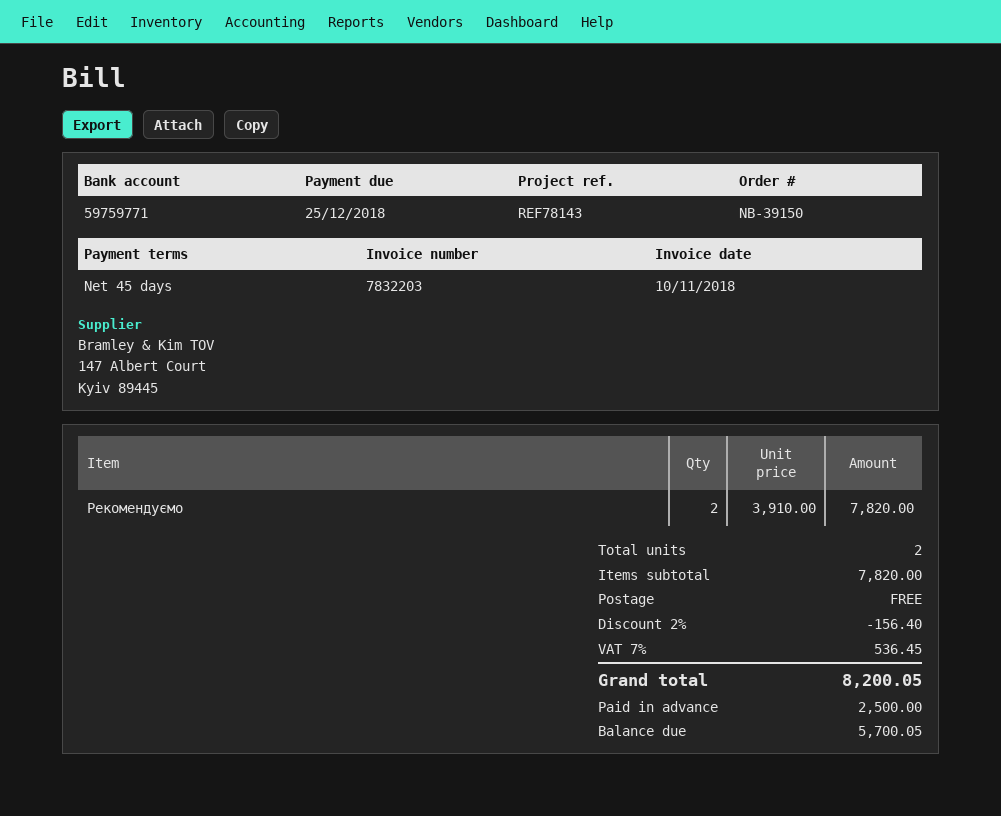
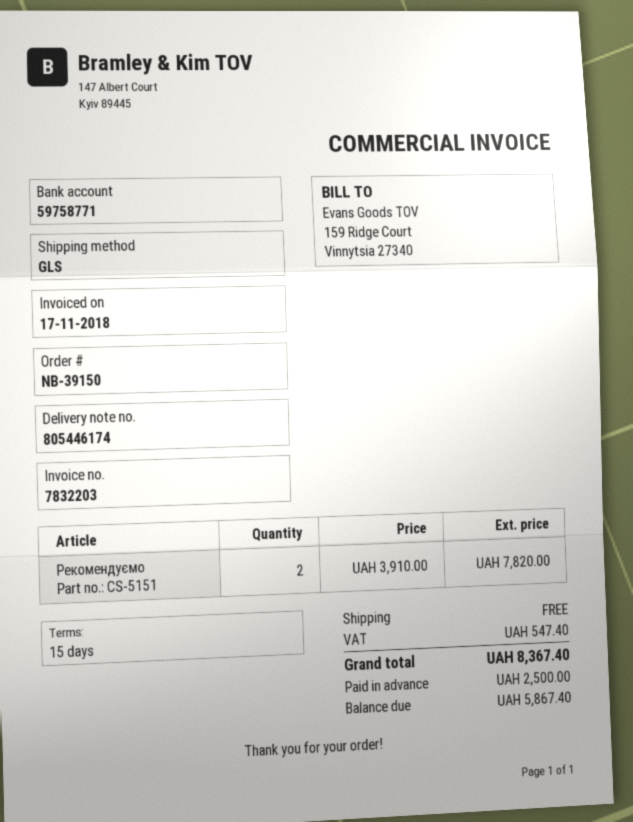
invoice date: 2018-11-10 -> 2018-11-17
payment terms: 45 days -> 15 days
bank account: 59759771 -> 59758771
discount: 2% = 156.40 -> none
tax: 536.45 -> 547.40
total: 8200.05 -> 8367.40
balance: 5700.05 -> 5867.40

